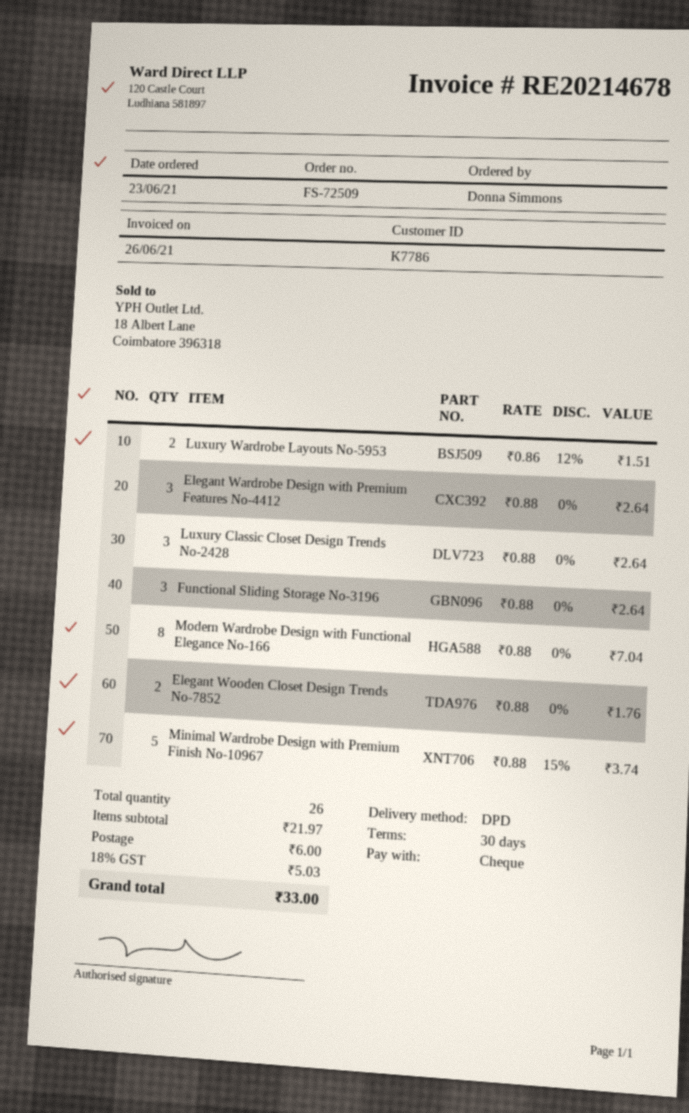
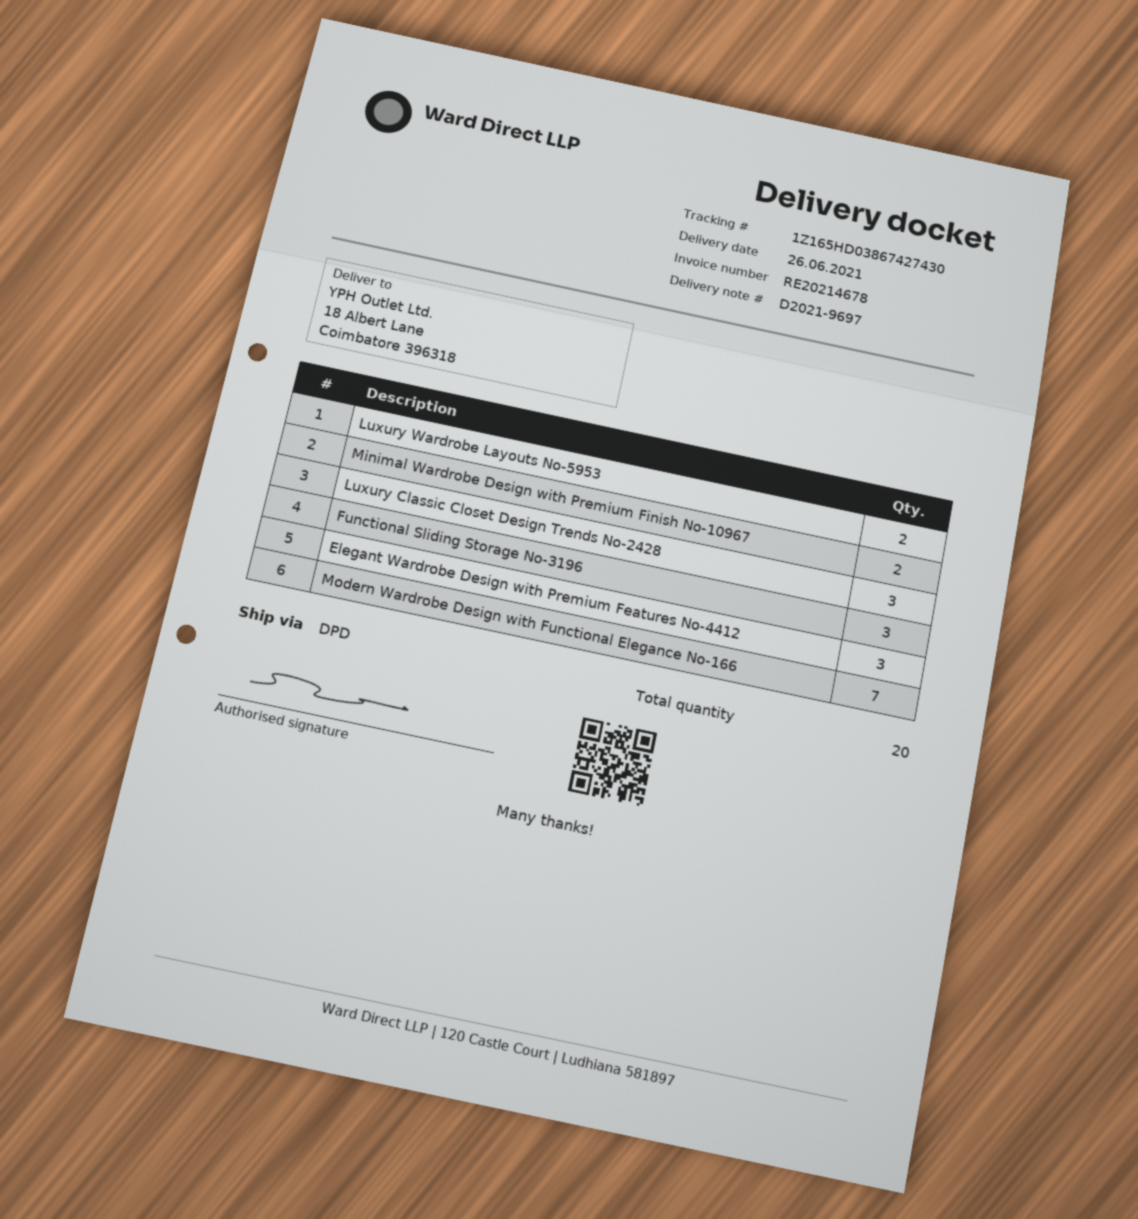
Modern Wardrobe Design with Functional Elegance No-166: 8 -> 7
Elegant Wooden Closet Design Trends No-7852: 2 -> none
Minimal Wardrobe Design with Premium Finish No-10967: 5 -> 2
total quantity: 26 -> 20

